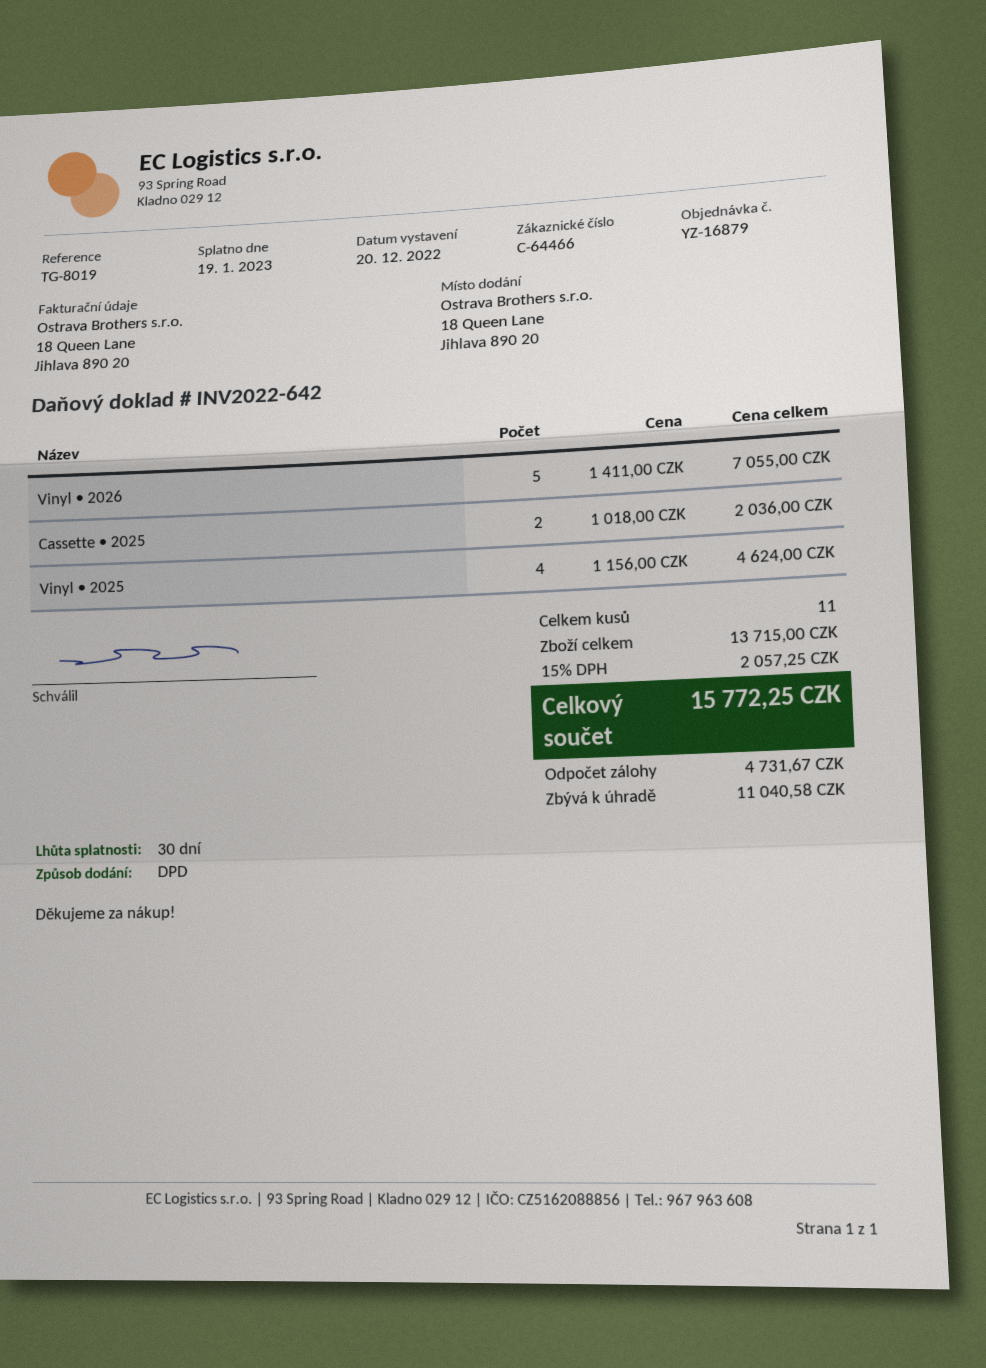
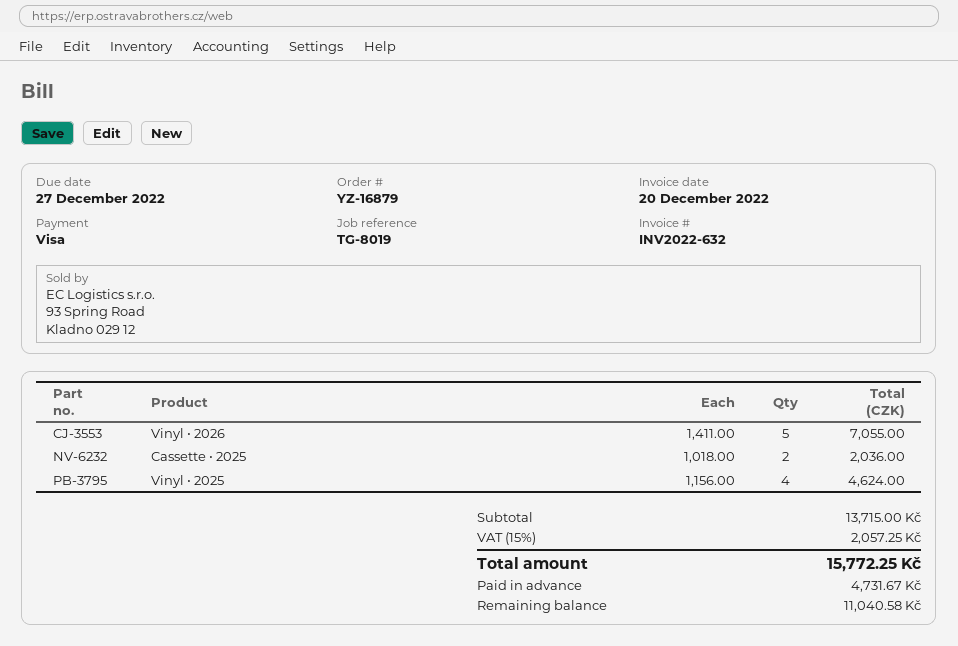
invoice number: INV2022-642 -> INV2022-632
due date: 2023-01-19 -> 2022-12-27

